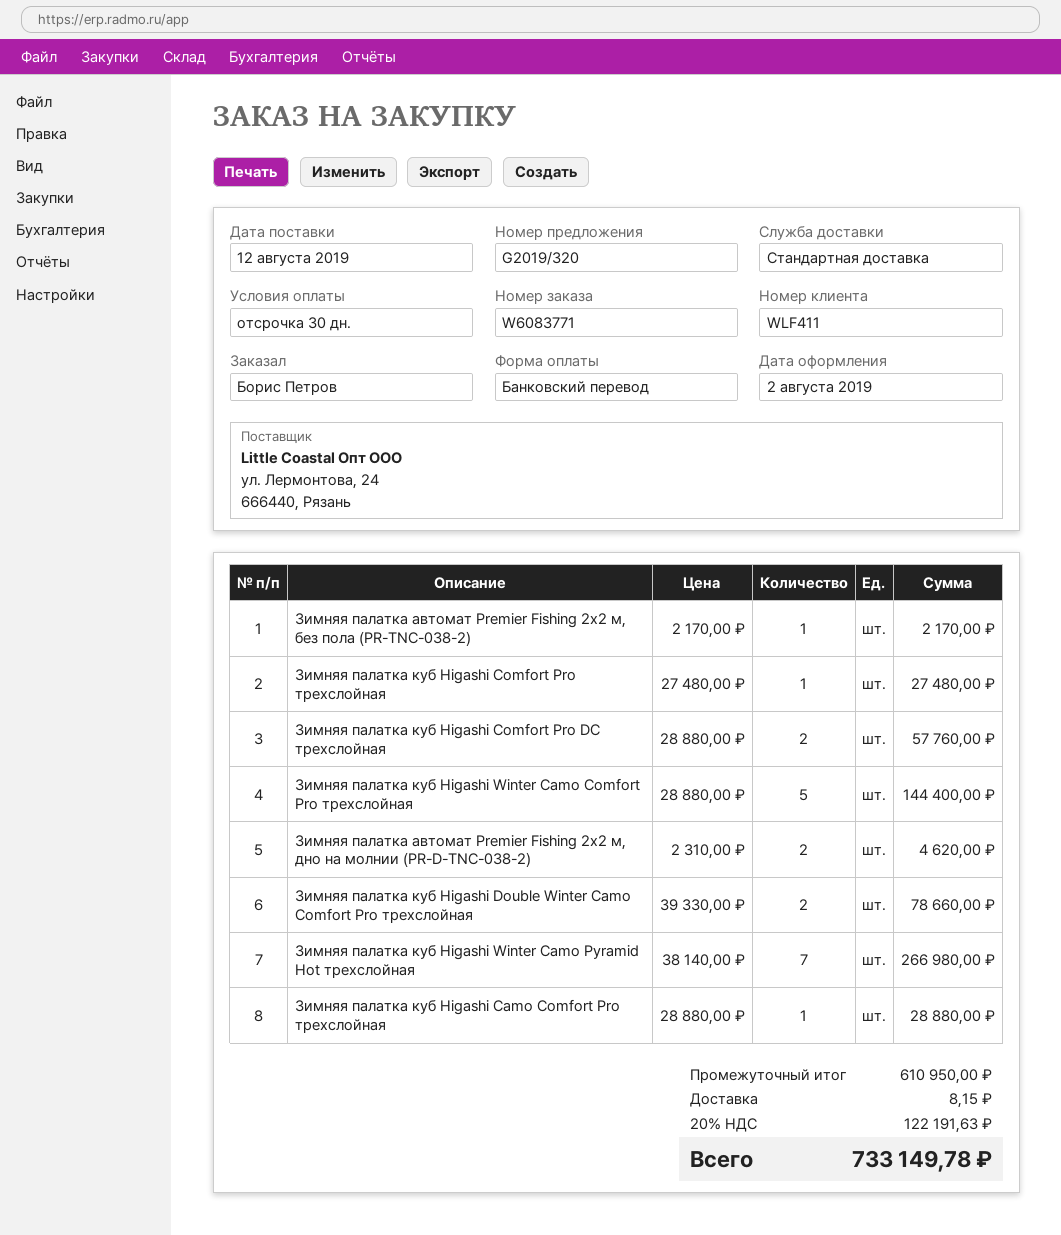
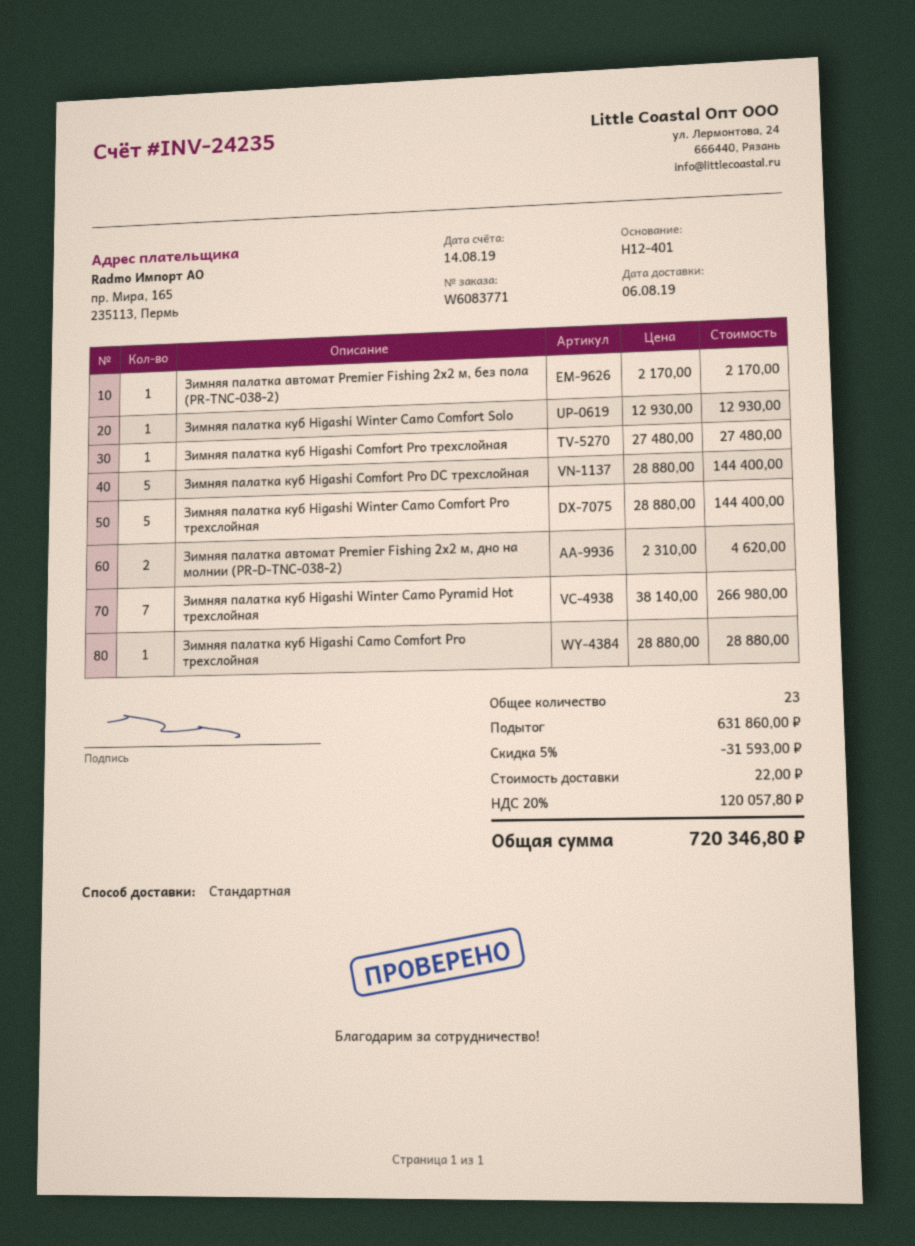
delivery date: 2019-08-12 -> 2019-08-06
Зимняя палатка куб Higashi Comfort Pro DC трехслойная: 2 x 28880.00 = 57760.00 -> 5 x 28880.00 = 144400.00
Зимняя палатка куб Higashi Double Winter Camo Comfort Pro трехслойная: 2 x 39330.00 = 78660.00 -> none
Зимняя палатка куб Higashi Winter Camo Comfort Solo: none -> 1 x 12930.00 = 12930.00
subtotal: 610950.00 -> 631860.00
discount: none -> 5% = 31593.00
shipping: 8.15 -> 22.00
tax: 20% = 122191.63 -> 20% = 120057.80
total: 733149.78 -> 720346.80

